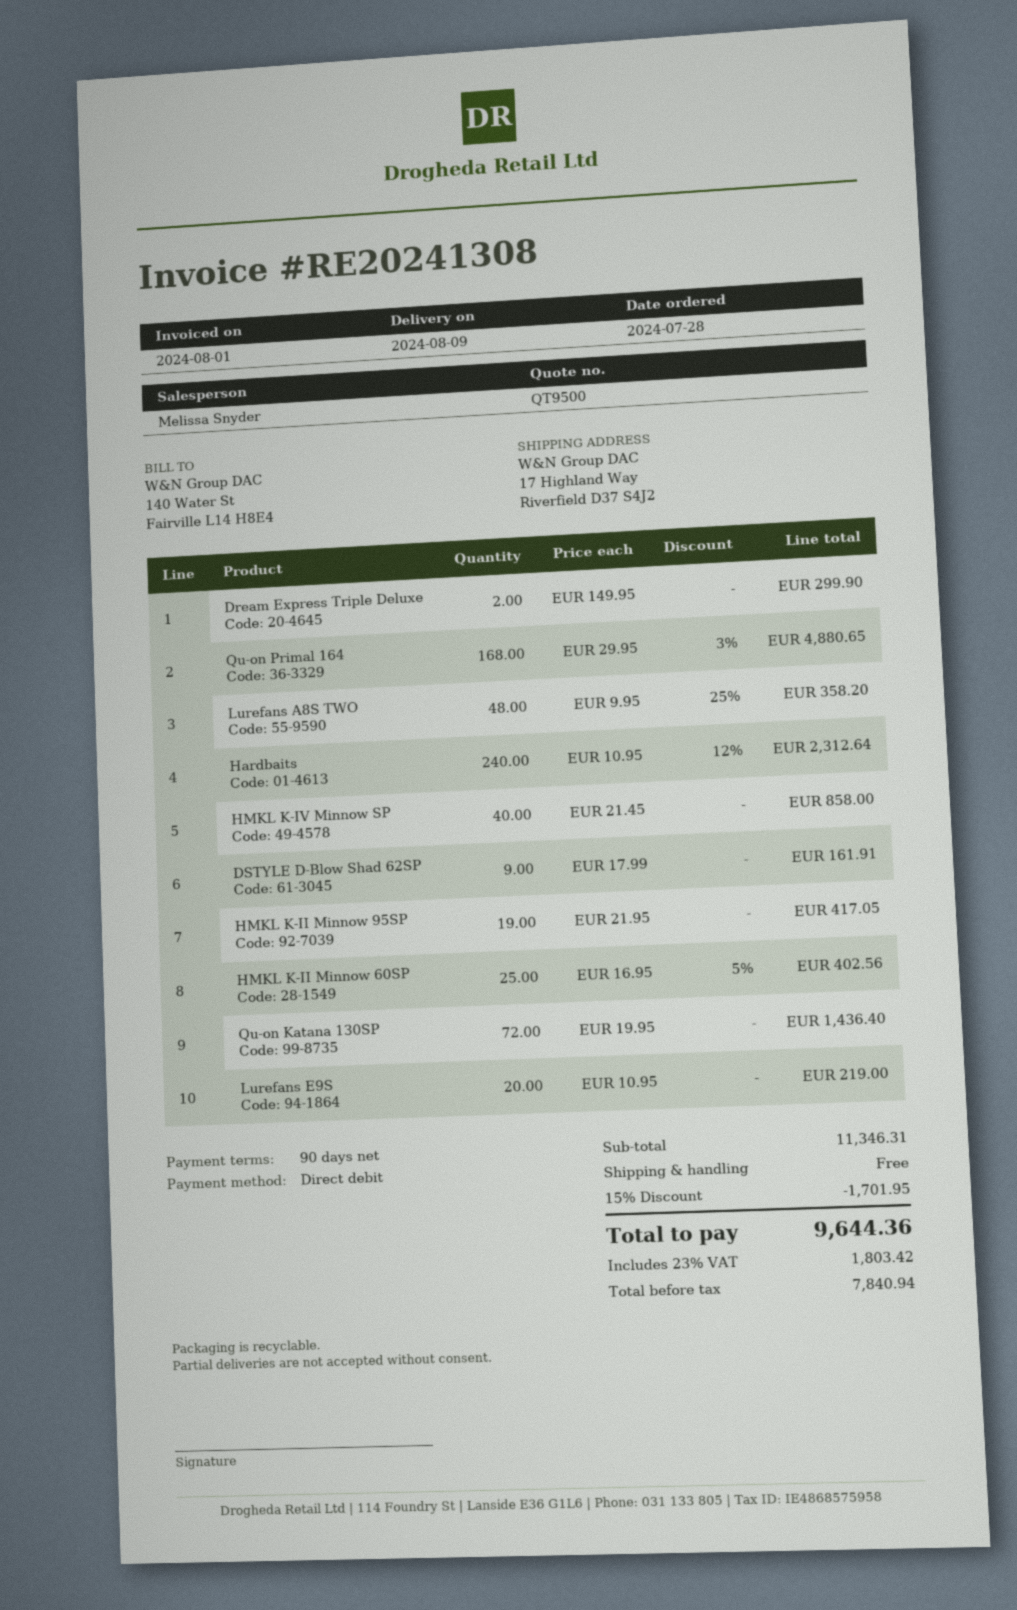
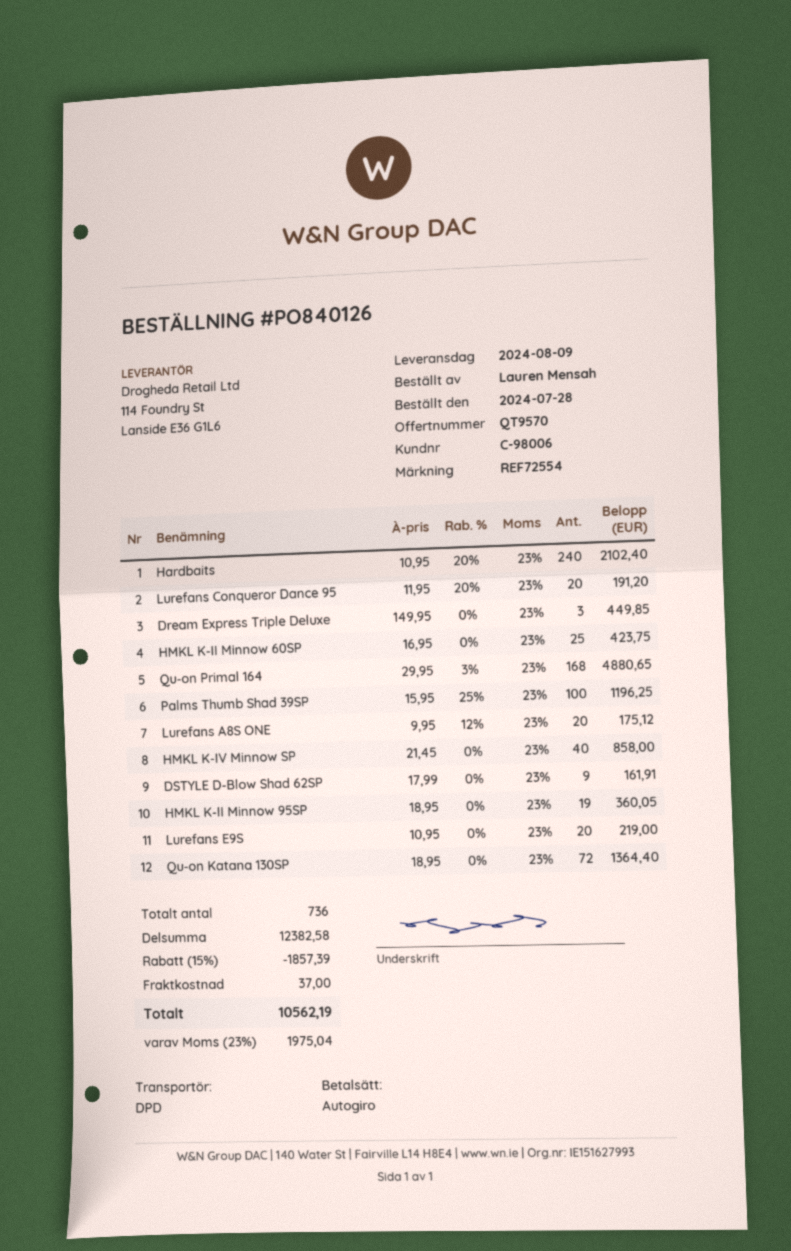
quote number: QT9500 -> QT9570
Dream Express Triple Deluxe: 2 x 149.95 = 299.90 -> 3 x 149.95 = 449.85
Lurefans A8S TWO: 48 x 9.95 - 25% = 358.20 -> none
Hardbaits: 240 x 10.95 - 12% = 2312.64 -> 240 x 10.95 - 20% = 2102.40
HMKL K-II Minnow 95SP: 19 x 21.95 = 417.05 -> 19 x 18.95 = 360.05
HMKL K-II Minnow 60SP: 25 x 16.95 - 5% = 402.56 -> 25 x 16.95 = 423.75
Qu-on Katana 130SP: 72 x 19.95 = 1436.40 -> 72 x 18.95 = 1364.40
Lurefans Conqueror Dance 95: none -> 20 x 11.95 - 20% = 191.20
Palms Thumb Shad 39SP: none -> 100 x 15.95 - 25% = 1196.25
Lurefans A8S ONE: none -> 20 x 9.95 - 12% = 175.12
subtotal: 11346.31 -> 12382.58
discount: 15% = 1701.95 -> 15% = 1857.39
shipping: 0.00 -> 37.00
tax: 23% = 1803.42 -> 23% = 1975.04
total: 9644.36 -> 10562.19

